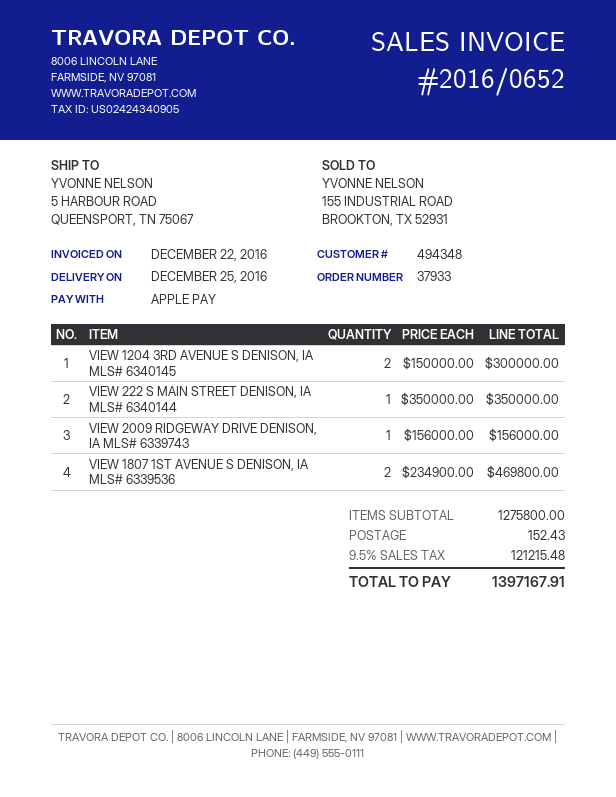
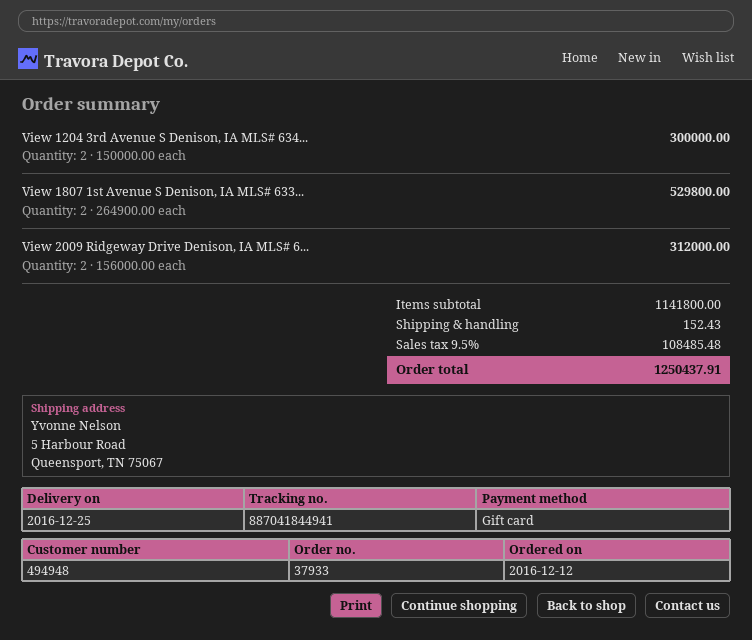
customer number: 494348 -> 494948
payment method: Apple Pay -> gift card
VIEW 222 S MAIN STREET DENISON, IA MLS# 6340144: 1 x 350000.00 = 350000.00 -> none
VIEW 2009 RIDGEWAY DRIVE DENISON, IA MLS# 6339743: 1 x 156000.00 = 156000.00 -> 2 x 156000.00 = 312000.00
VIEW 1807 1ST AVENUE S DENISON, IA MLS# 6339536: 2 x 234900.00 = 469800.00 -> 2 x 264900.00 = 529800.00
subtotal: 1275800.00 -> 1141800.00
tax: 9.5% = 121215.48 -> 9.5% = 108485.48
total: 1397167.91 -> 1250437.91

